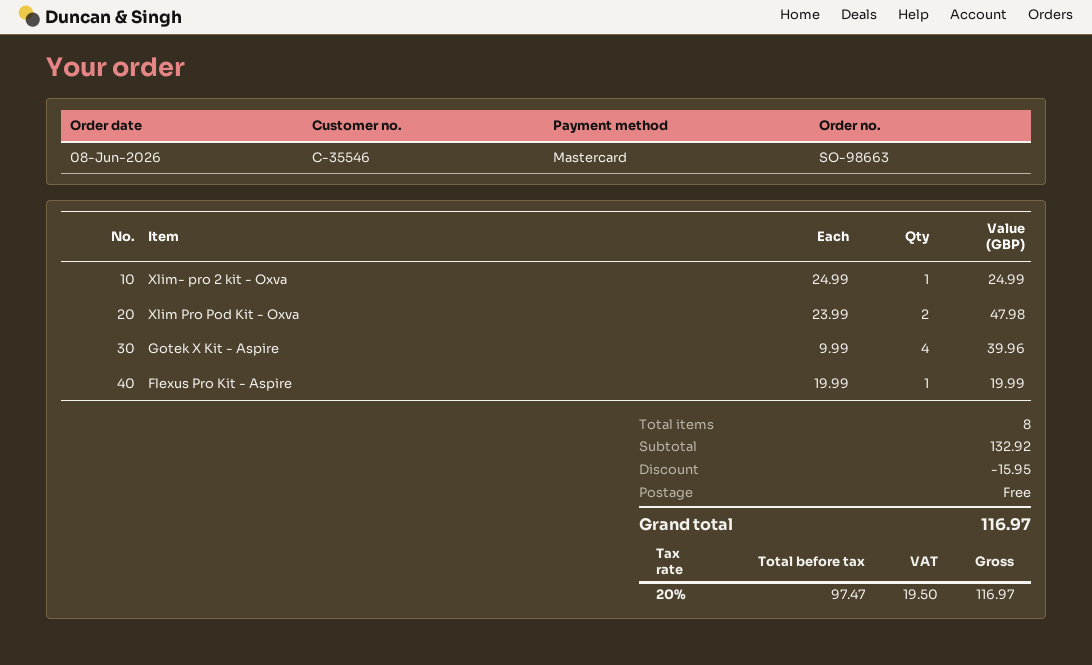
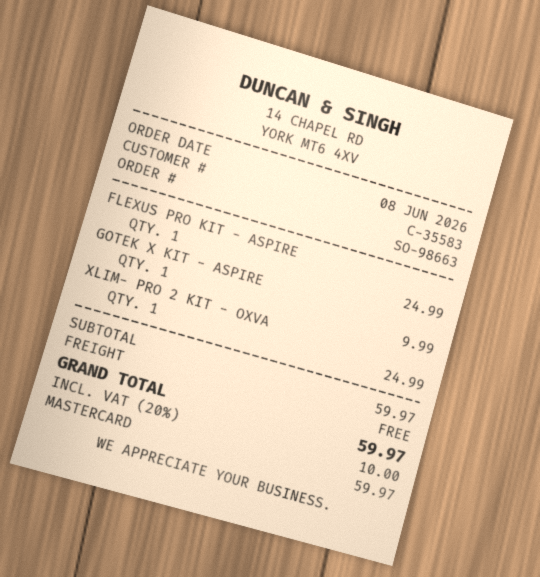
customer number: C-35546 -> C-35583
Xlim Pro Pod Kit - Oxva: 2 for 47.98 -> none
Gotek X Kit - Aspire: 4 for 39.96 -> 1 for 9.99
Flexus Pro Kit - Aspire: 1 for 19.99 -> 1 for 24.99
subtotal: 132.92 -> 59.97
discount: 15.95 -> none
tax: 20% = 19.50 -> 20% = 10.00
total: 116.97 -> 59.97

